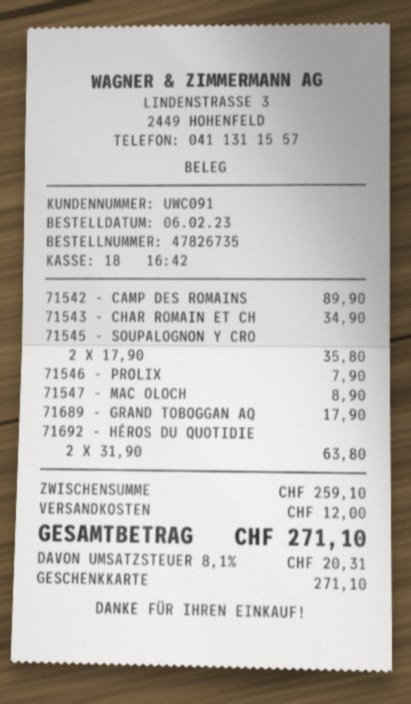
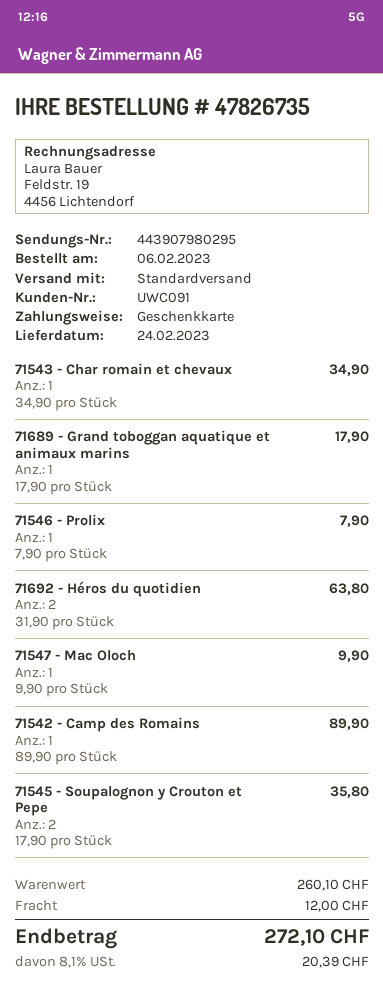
71547 - MAC OLOCH: 1 x 8.90 = 8.90 -> 1 x 9.90 = 9.90
subtotal: 259.10 -> 260.10
tax: 8.1% = 20.31 -> 8.1% = 20.39
total: 271.10 -> 272.10

